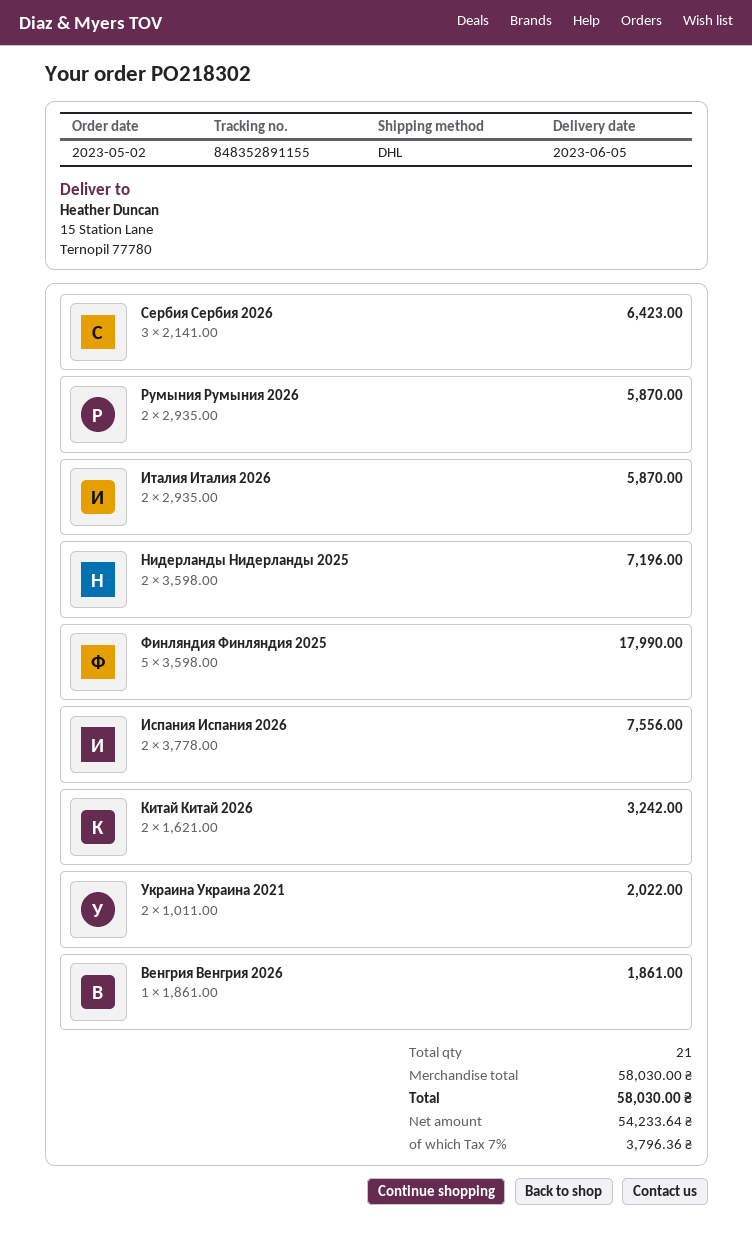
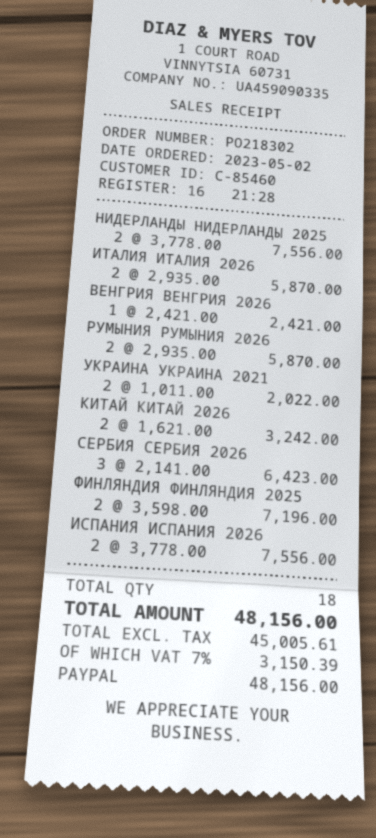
Нидерланды Нидерланды 2025: 2 x 3598.00 = 7196.00 -> 2 x 3778.00 = 7556.00
Финляндия Финляндия 2025: 5 x 3598.00 = 17990.00 -> 2 x 3598.00 = 7196.00
Венгрия Венгрия 2026: 1 x 1861.00 = 1861.00 -> 1 x 2421.00 = 2421.00
total quantity: 21 -> 18
net: 54233.64 -> 45005.61
tax: 7% = 3796.36 -> 7% = 3150.39
total: 58030.00 -> 48156.00

